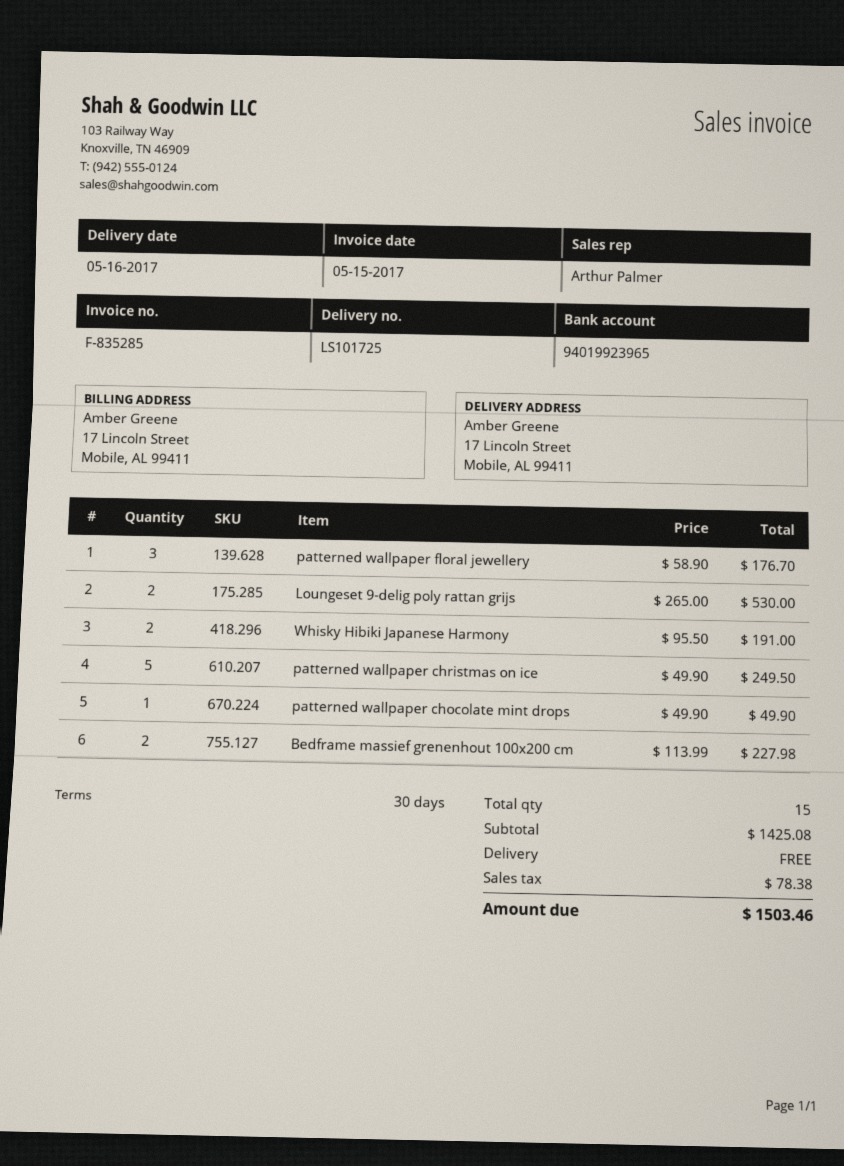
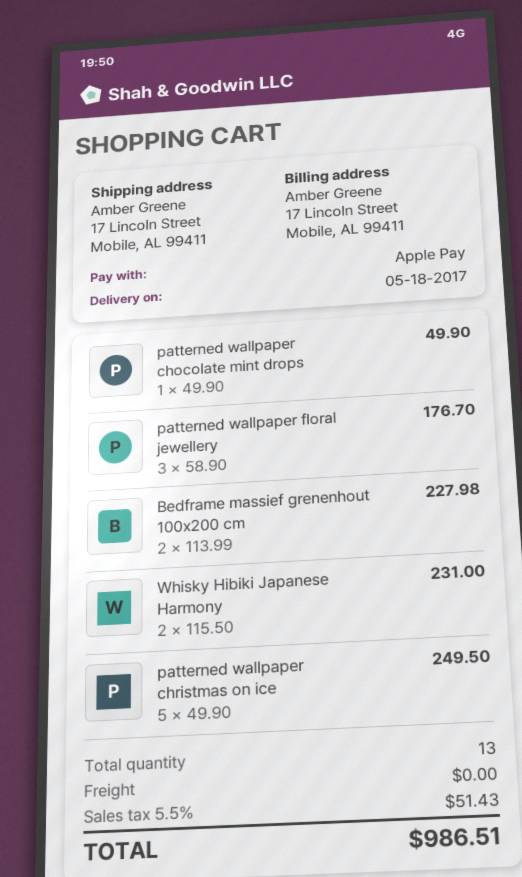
delivery date: 2017-05-16 -> 2017-05-18
Loungeset 9-delig poly rattan grijs: 2 x 265.00 = 530.00 -> none
Whisky Hibiki Japanese Harmony: 2 x 95.50 = 191.00 -> 2 x 115.50 = 231.00
total quantity: 15 -> 13
tax: 78.38 -> 51.43
total: 1503.46 -> 986.51

